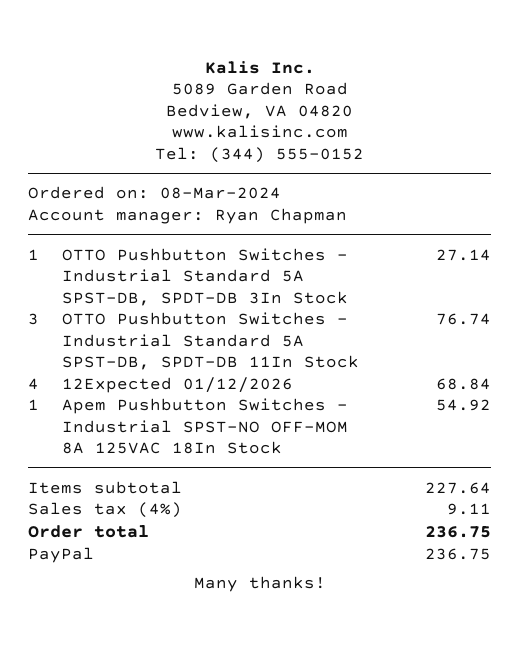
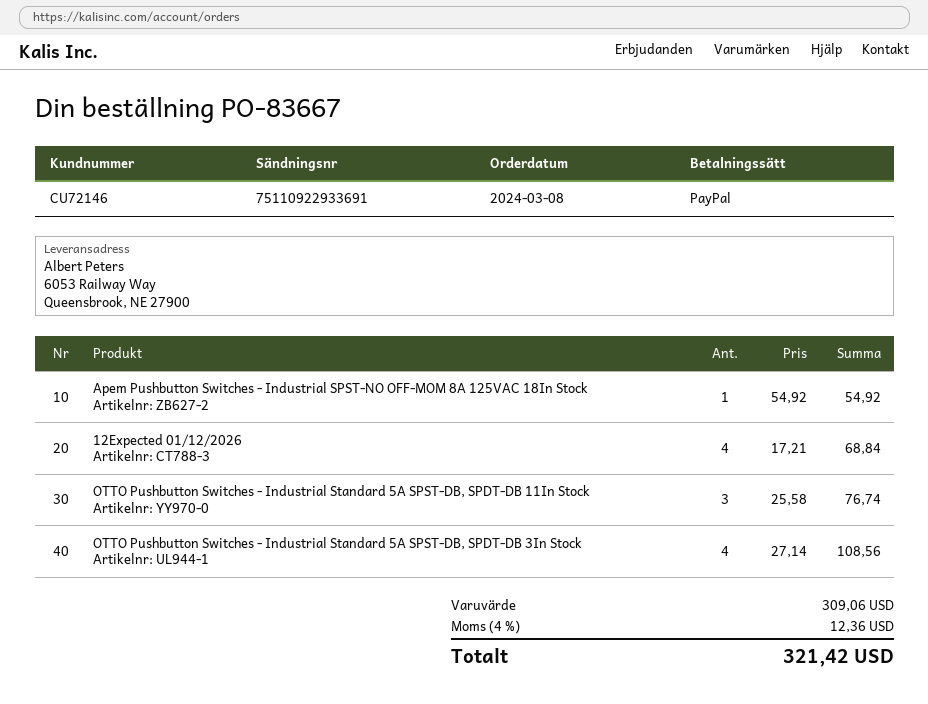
OTTO Pushbutton Switches - Industrial Standard 5A SPST-DB, SPDT-DB 3In Stock: 1 for 27.14 -> 4 for 108.56
subtotal: 227.64 -> 309.06
tax: 4% = 9.11 -> 4% = 12.36
total: 236.75 -> 321.42

